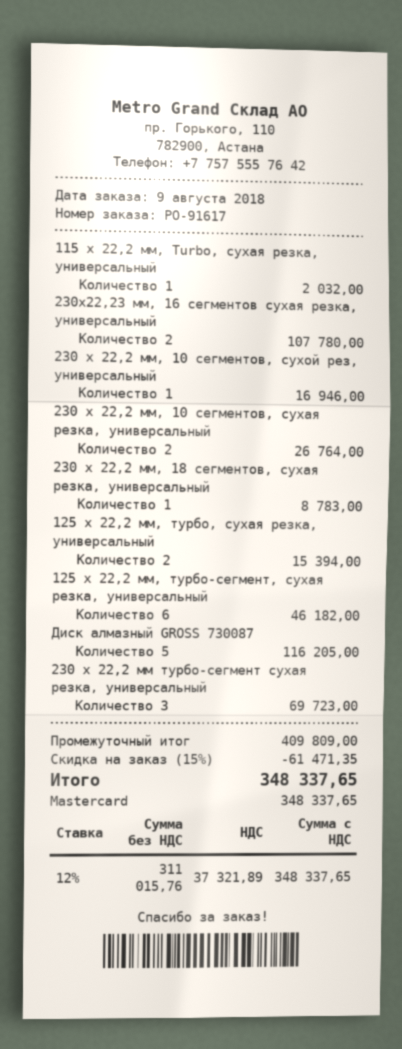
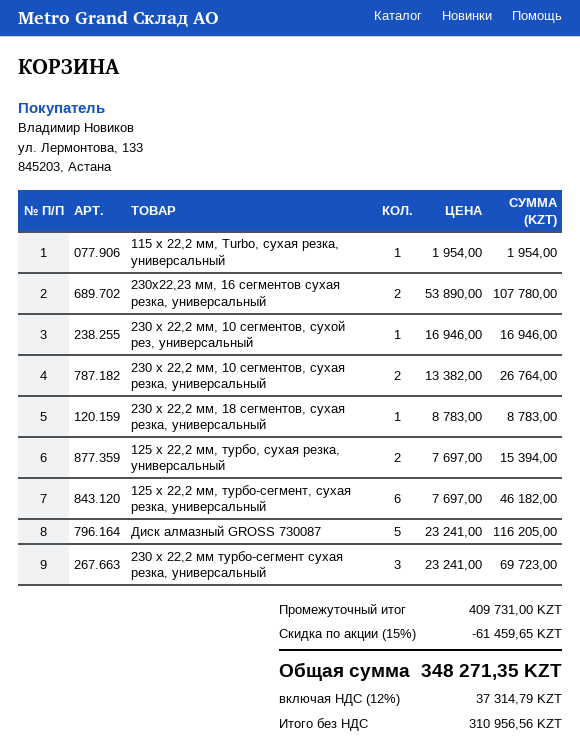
115 х 22,2 мм, Turbo, сухая резка, универсальный: 1 for 2032.00 -> 1 for 1954.00
subtotal: 409809.00 -> 409731.00
discount: 15% = 61471.35 -> 15% = 61459.65
net: 311015.76 -> 310956.56
tax: 12% = 37321.89 -> 12% = 37314.79
total: 348337.65 -> 348271.35

